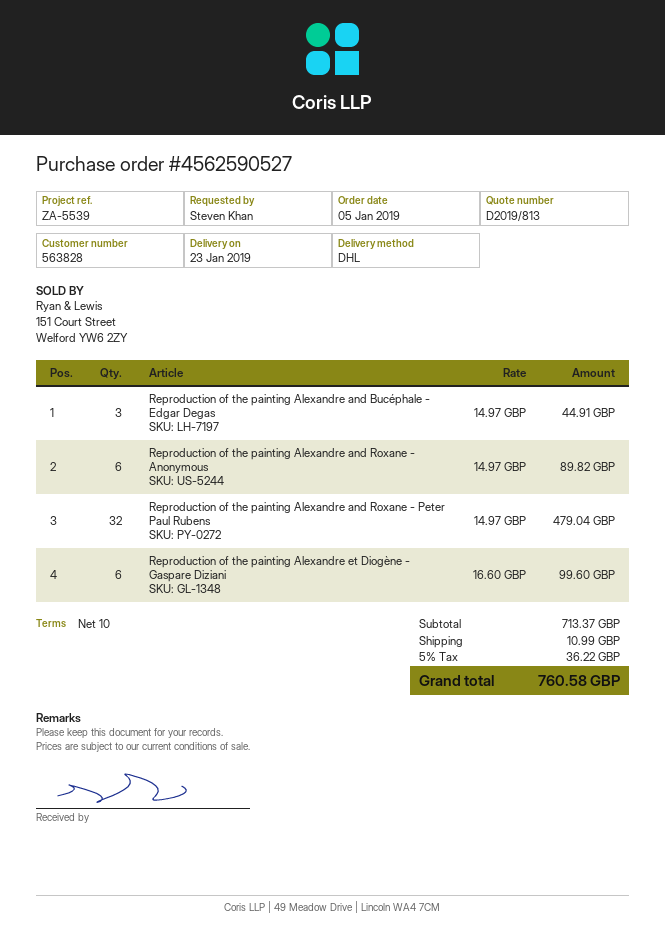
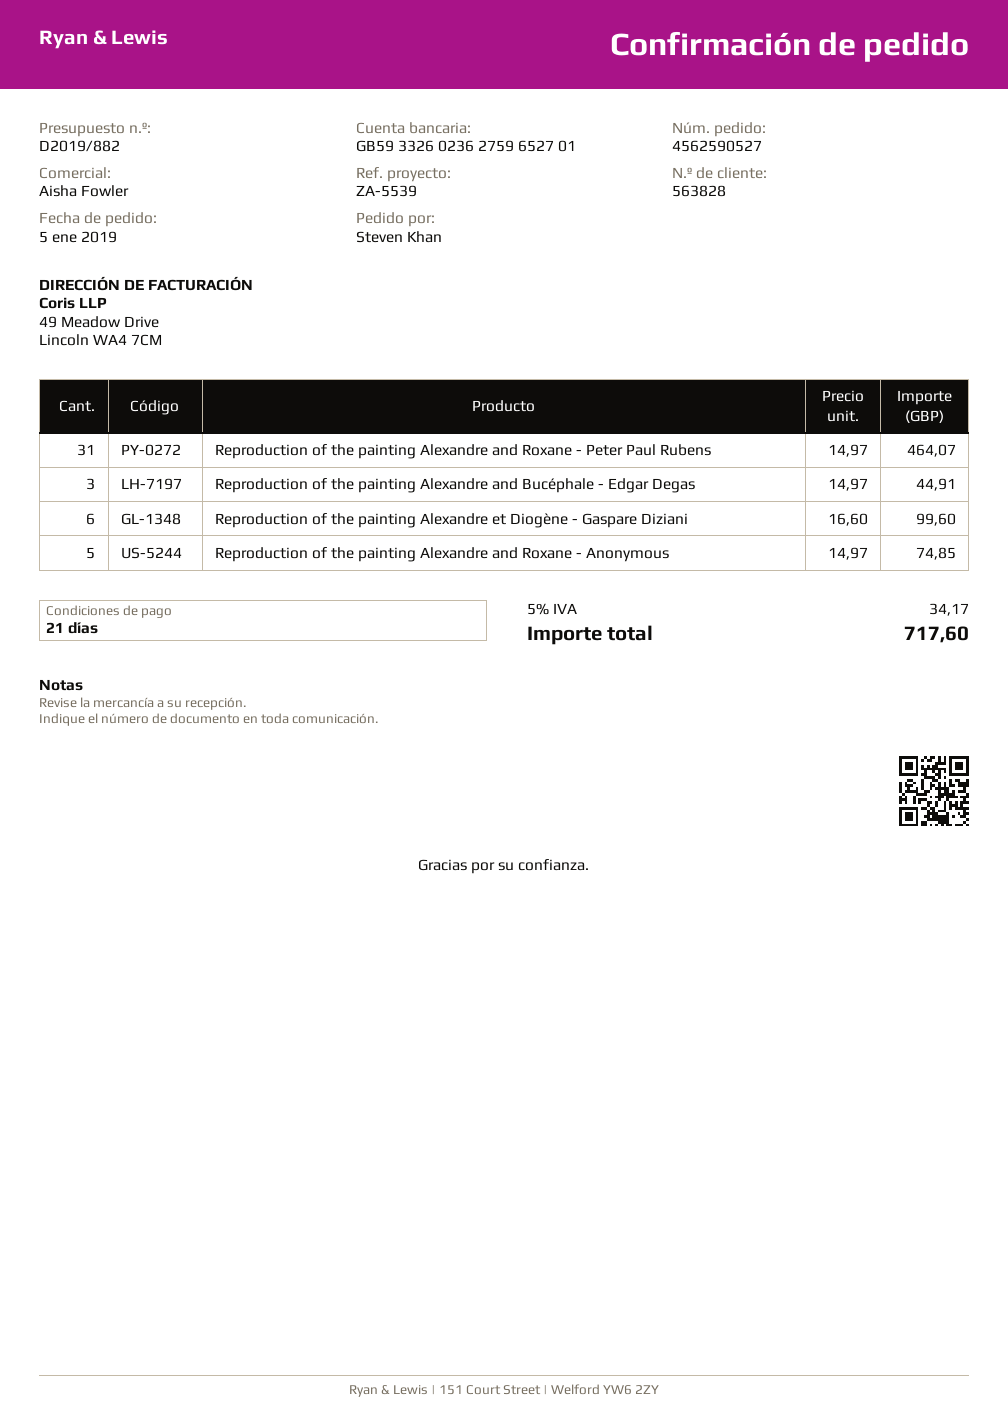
quote number: D2019/813 -> D2019/882
payment terms: 10 days -> 21 days
Reproduction of the painting Alexandre and Roxane - Anonymous: 6 x 14.97 = 89.82 -> 5 x 14.97 = 74.85
Reproduction of the painting Alexandre and Roxane - Peter Paul Rubens: 32 x 14.97 = 479.04 -> 31 x 14.97 = 464.07
shipping: 10.99 -> none
tax: 5% = 36.22 -> 5% = 34.17
total: 760.58 -> 717.60

